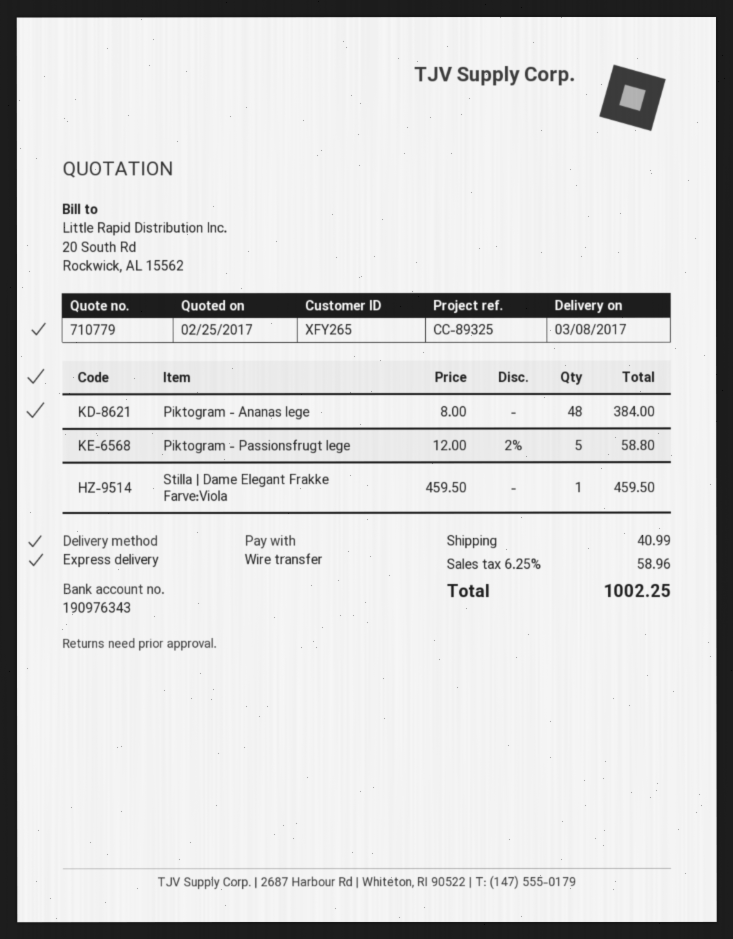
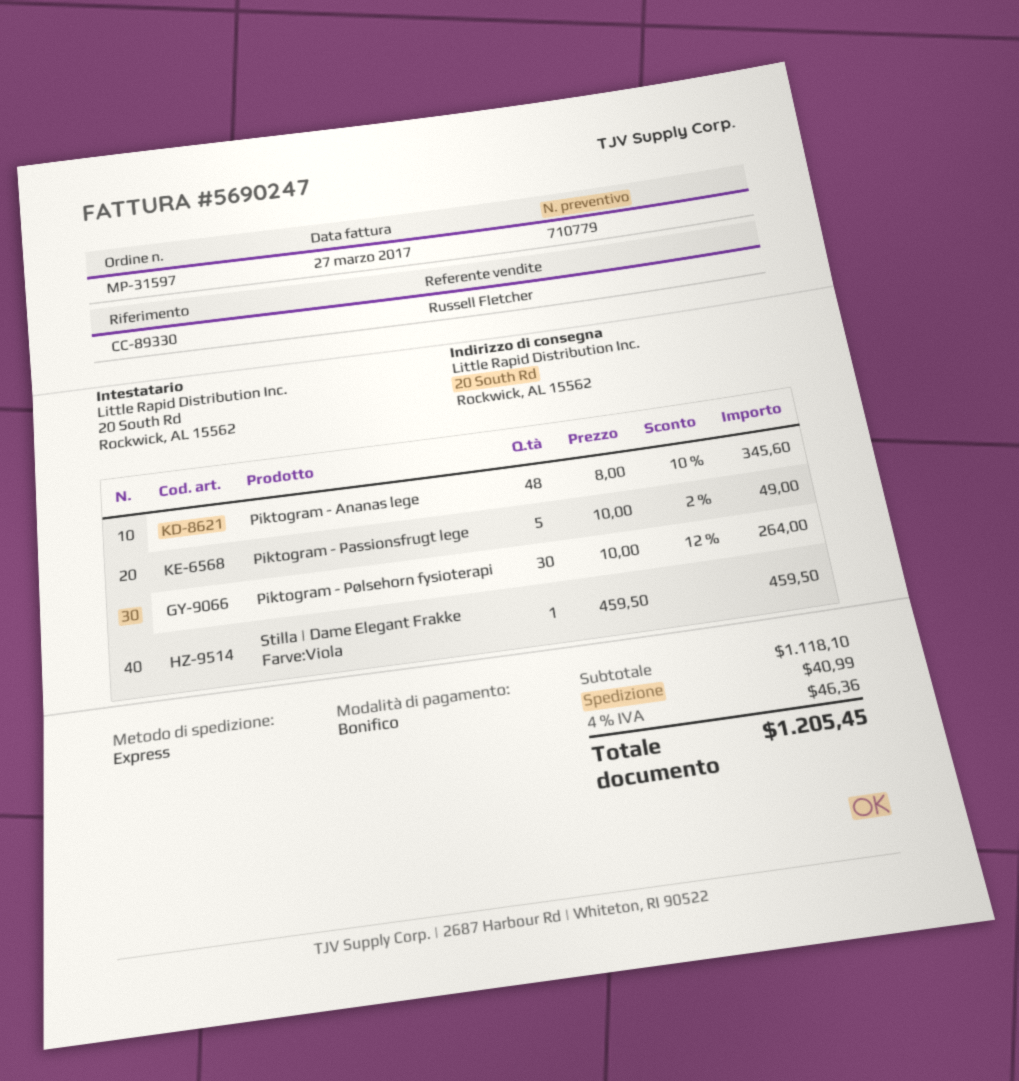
reference: CC-89325 -> CC-89330
Piktogram - Ananas lege: 48 x 8.00 = 384.00 -> 48 x 8.00 - 10% = 345.60
Piktogram - Passionsfrugt lege: 5 x 12.00 - 2% = 58.80 -> 5 x 10.00 - 2% = 49.00
Piktogram - Pølsehorn fysioterapi: none -> 30 x 10.00 - 12% = 264.00
tax: 6.25% = 58.96 -> 4% = 46.36
total: 1002.25 -> 1205.45

